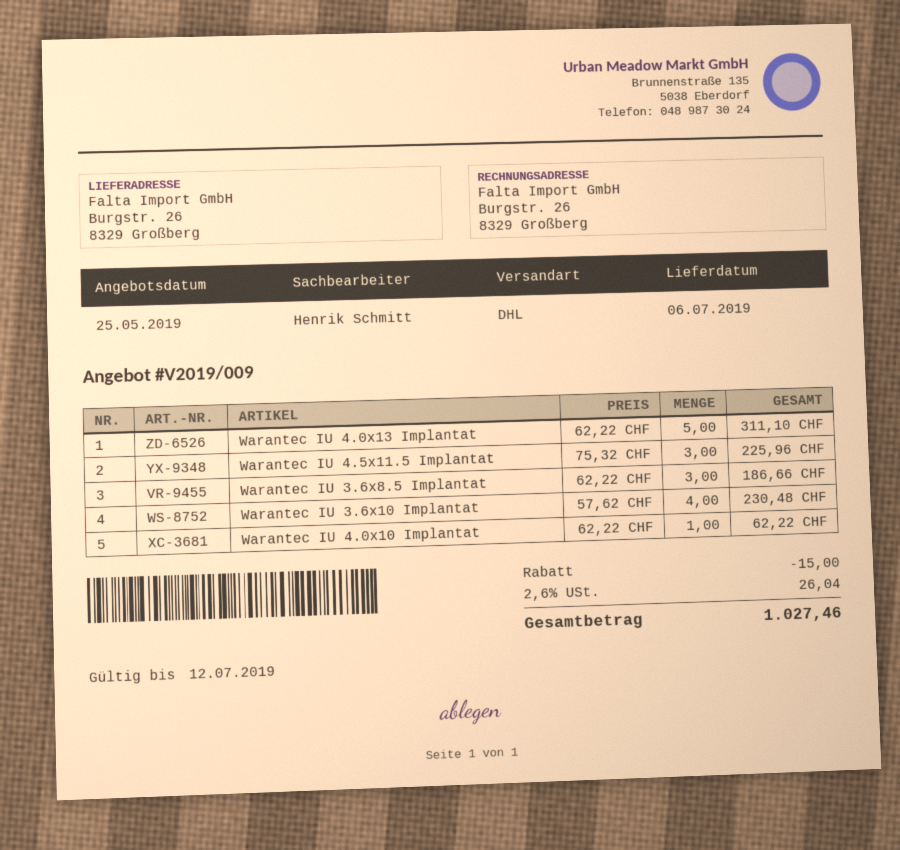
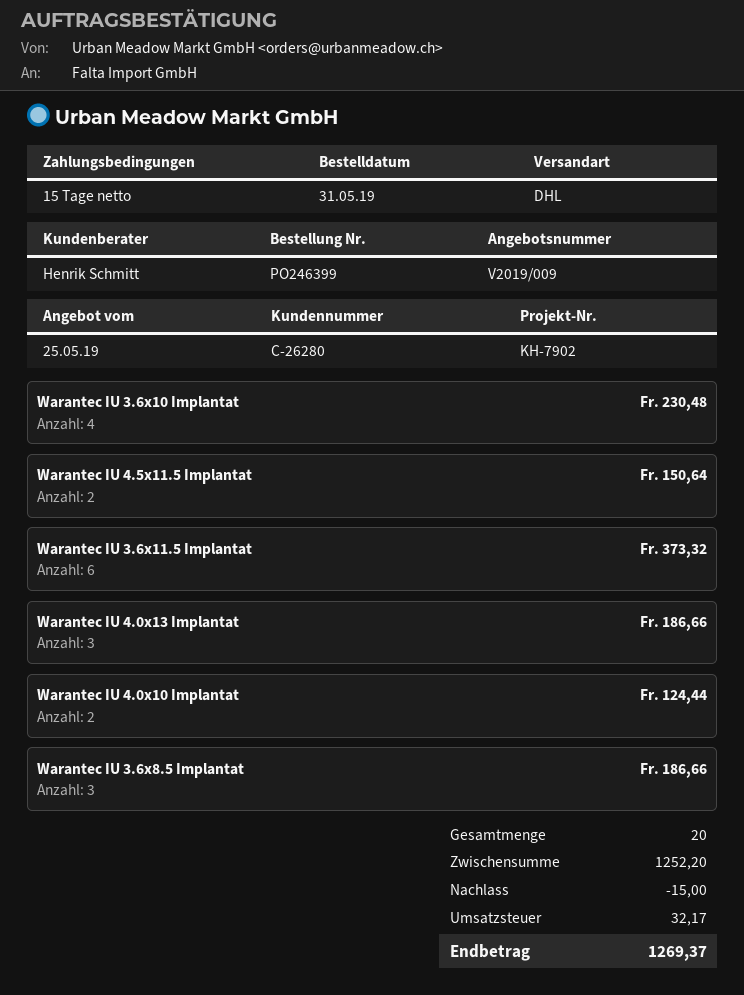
Warantec IU 4.0х13 Implantat: 5 for 311.10 -> 3 for 186.66
Warantec IU 4.5х11.5 Implantat: 3 for 225.96 -> 2 for 150.64
Warantec IU 4.0х10 Implantat: 1 for 62.22 -> 2 for 124.44
Warantec IU 3.6х11.5 Implantat: none -> 6 for 373.32
tax: 26.04 -> 32.17
total: 1027.46 -> 1269.37

